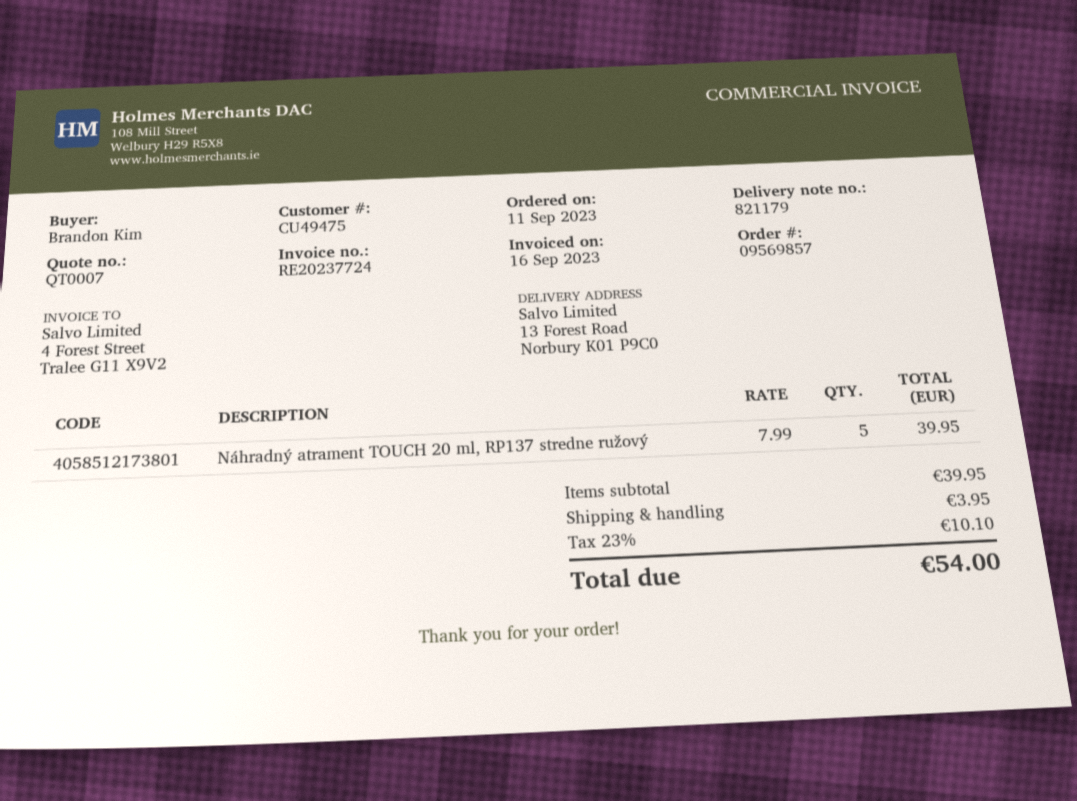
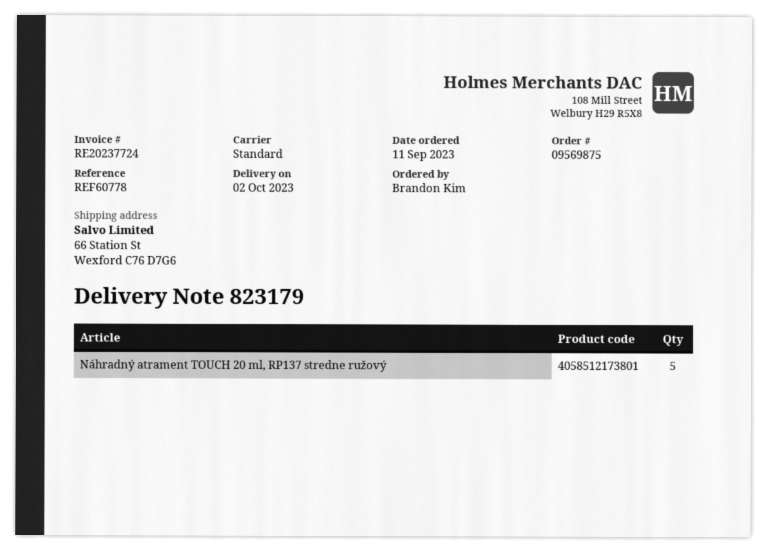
order number: 09569857 -> 09569875
delivery note number: 821179 -> 823179
ship to: 13 Forest Road, Norbury K01 P9C0 -> 66 Station St, Wexford C76 D7G6

